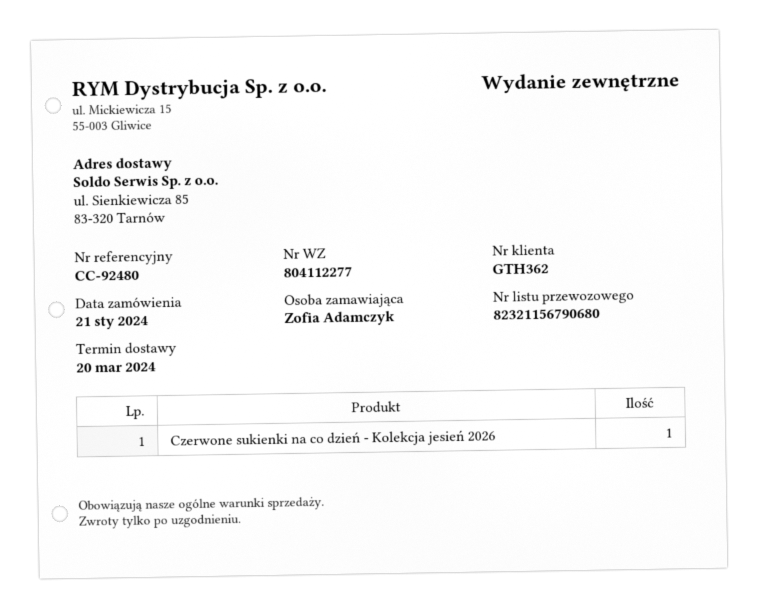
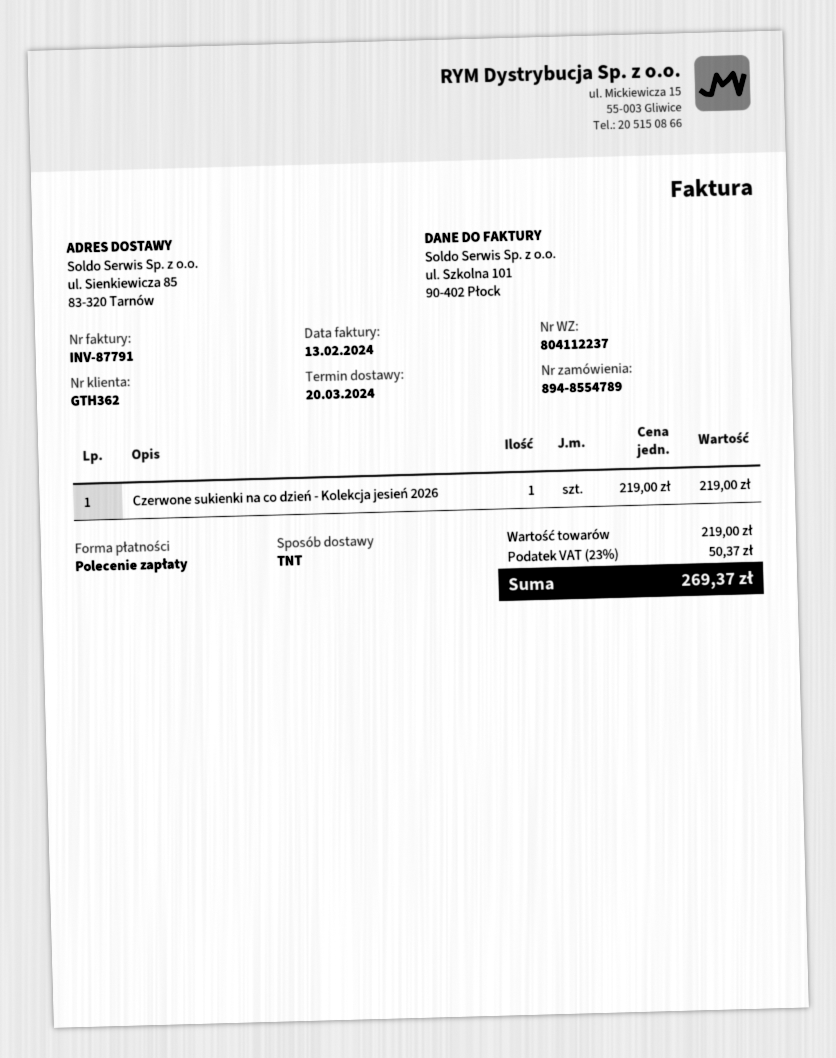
delivery note number: 804112277 -> 804112237

